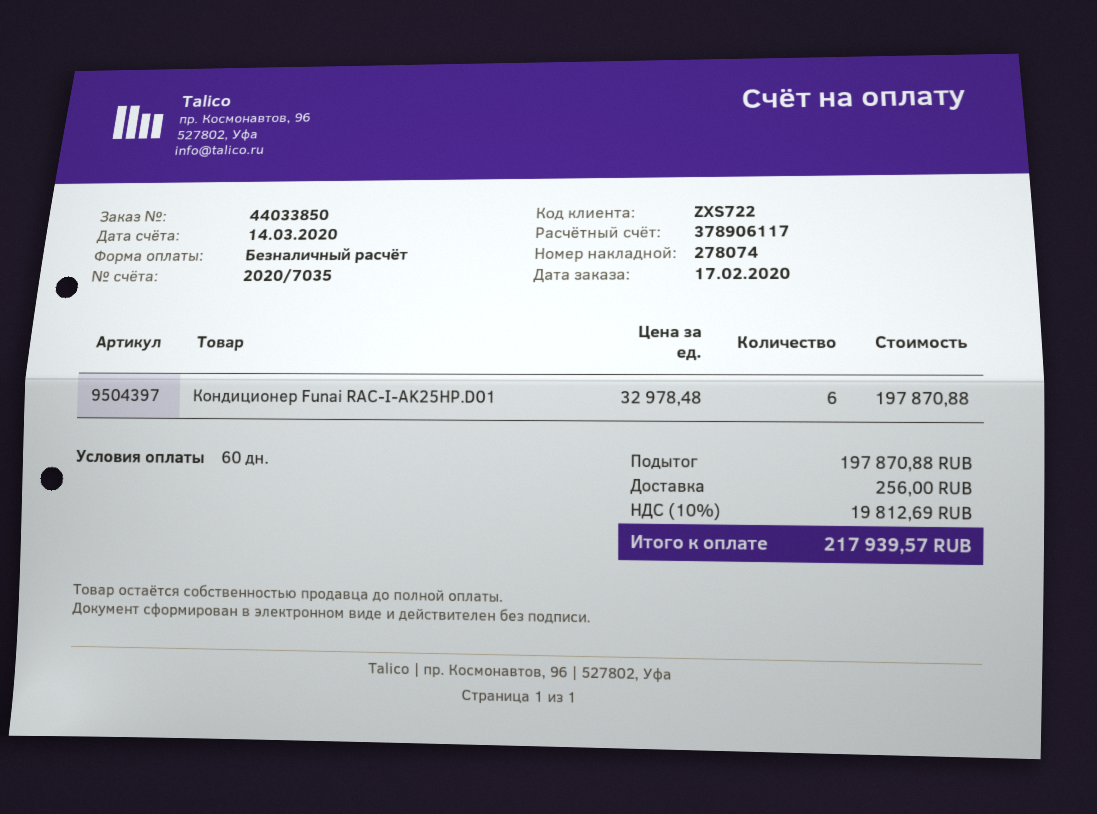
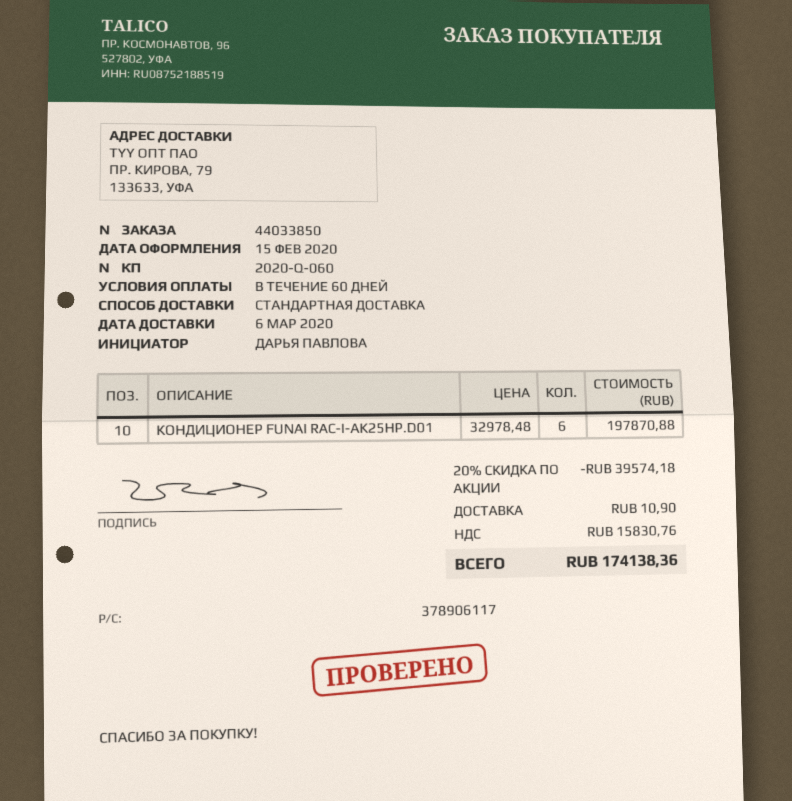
order date: 2020-02-17 -> 2020-02-15
discount: none -> 20% = 39574.18
shipping: 256.00 -> 10.90
tax: 19812.69 -> 15830.76
total: 217939.57 -> 174138.36

